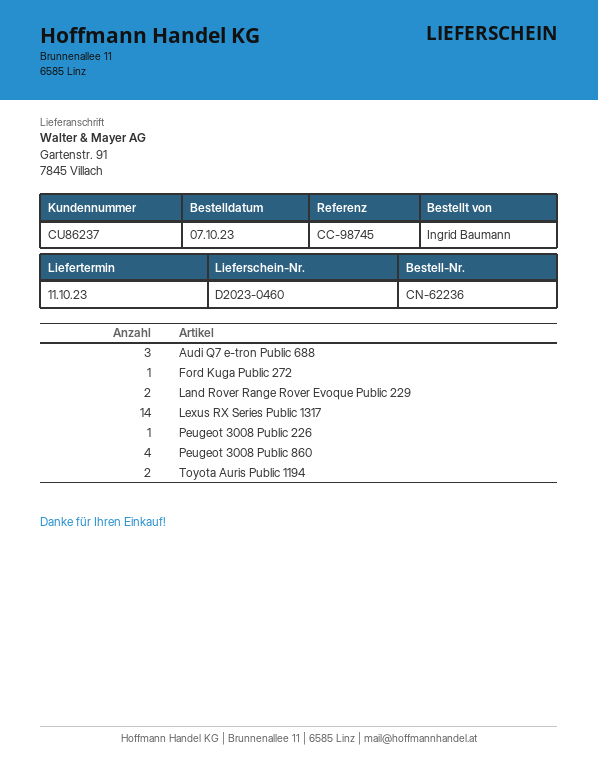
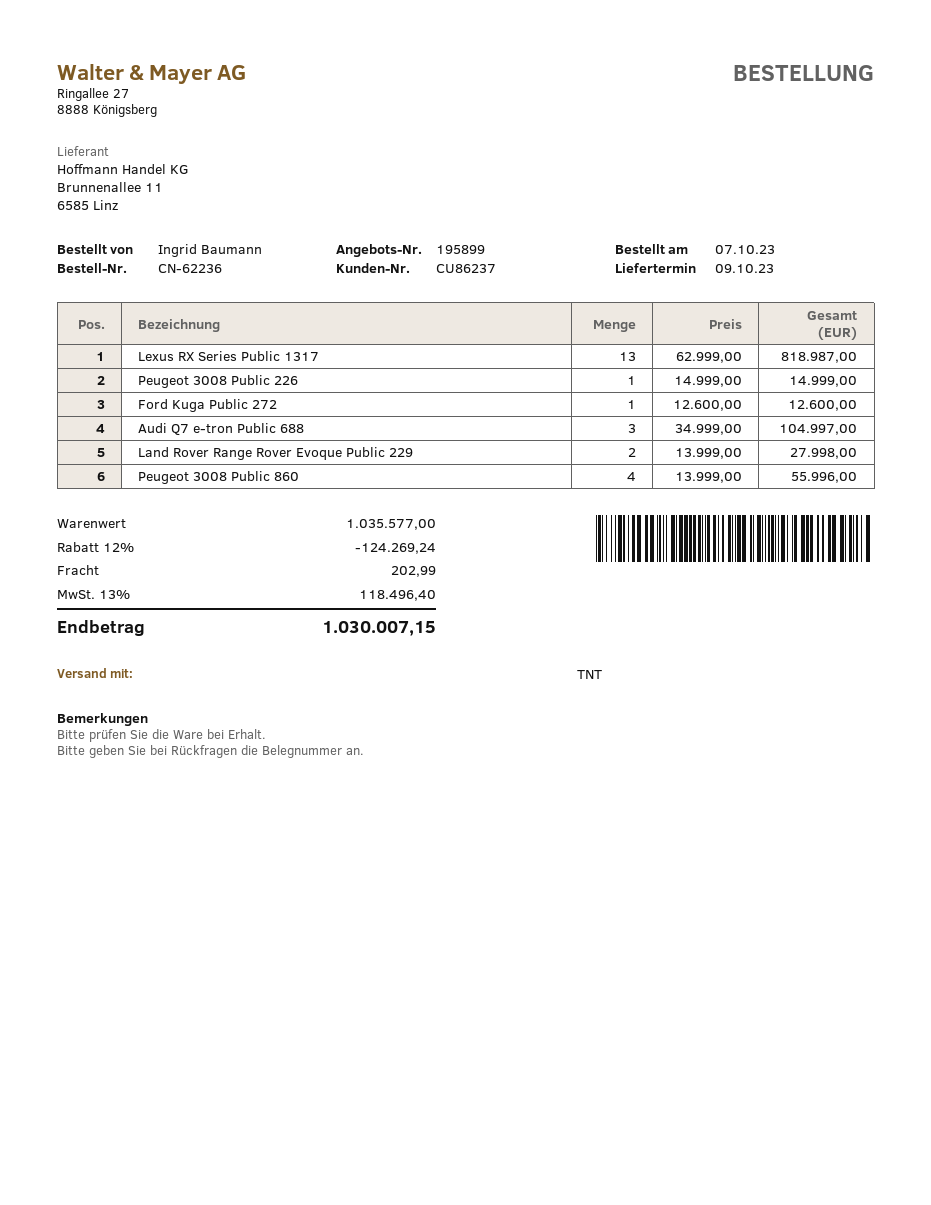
delivery date: 2023-10-11 -> 2023-10-09
Lexus RX Series Public 1317: 14 -> 13
Toyota Auris Public 1194: 2 -> none

